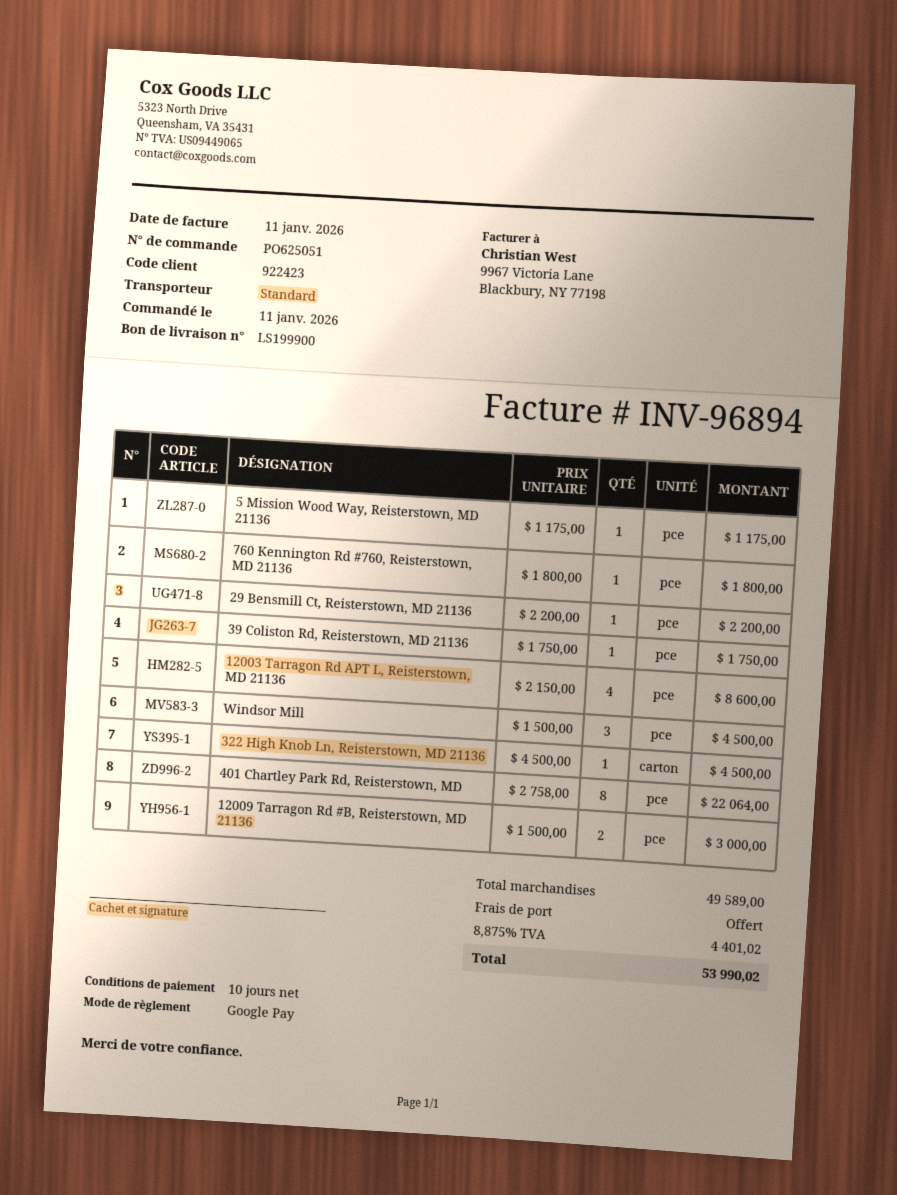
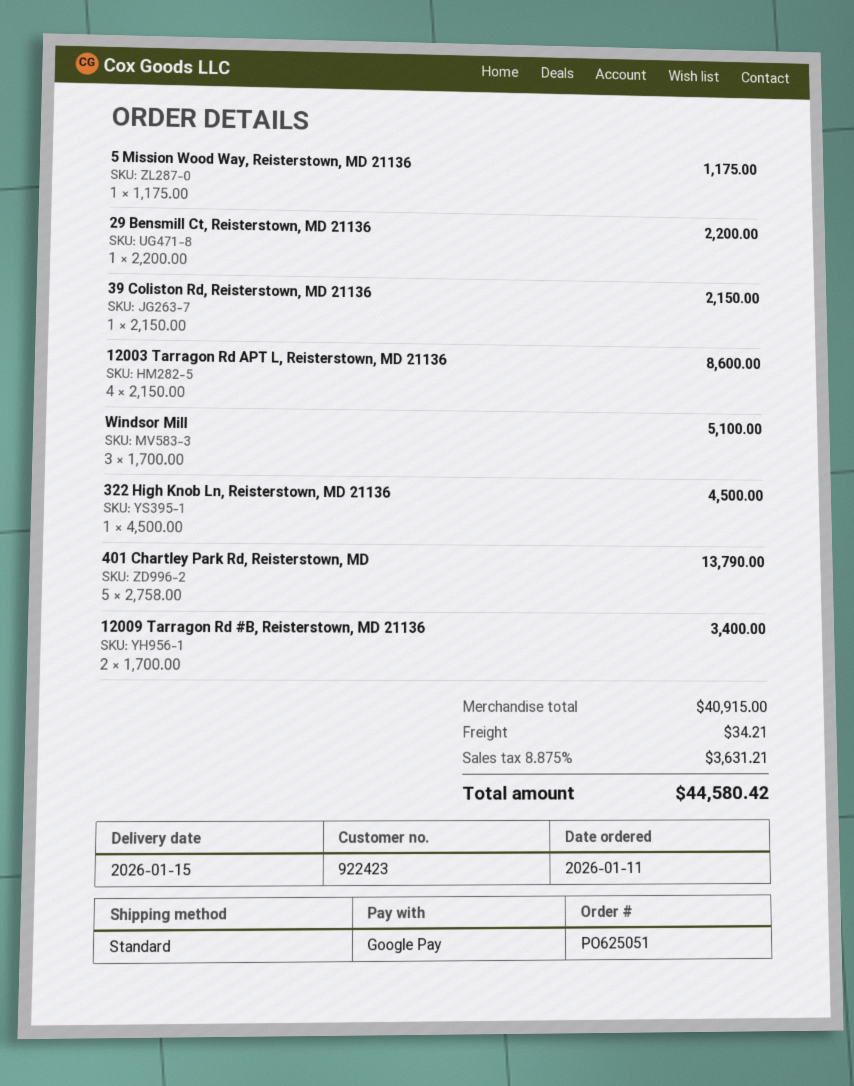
760 Kennington Rd #760, Reisterstown, MD 21136: 1 x 1800.00 = 1800.00 -> none
39 Coliston Rd, Reisterstown, MD 21136: 1 x 1750.00 = 1750.00 -> 1 x 2150.00 = 2150.00
Windsor Mill: 3 x 1500.00 = 4500.00 -> 3 x 1700.00 = 5100.00
401 Chartley Park Rd, Reisterstown, MD: 8 x 2758.00 = 22064.00 -> 5 x 2758.00 = 13790.00
12009 Tarragon Rd #B, Reisterstown, MD 21136: 2 x 1500.00 = 3000.00 -> 2 x 1700.00 = 3400.00
subtotal: 49589.00 -> 40915.00
shipping: 0.00 -> 34.21
tax: 8.875% = 4401.02 -> 8.875% = 3631.21
total: 53990.02 -> 44580.42

